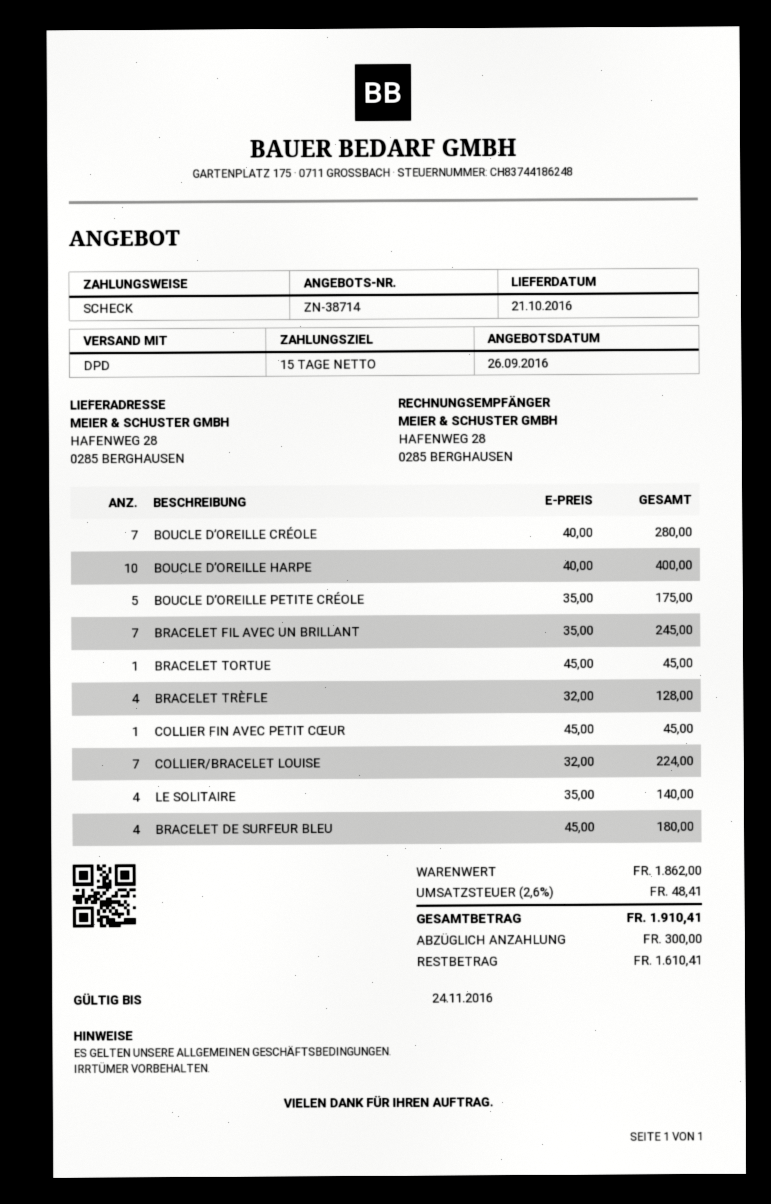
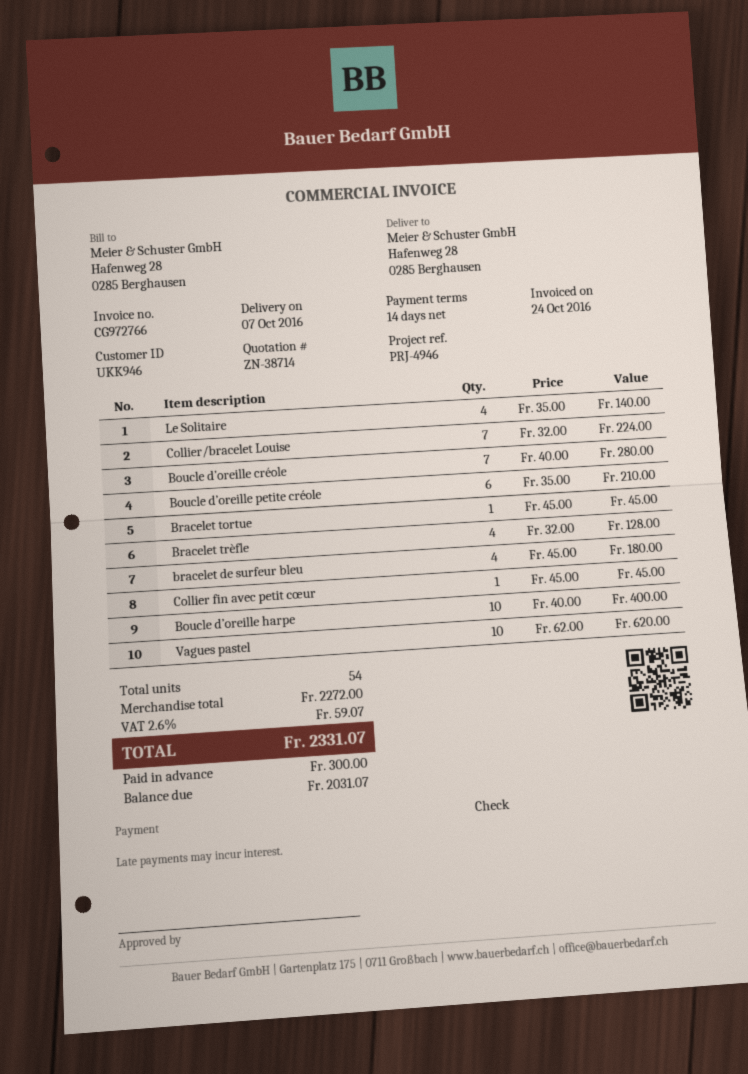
delivery date: 2016-10-21 -> 2016-10-07
payment terms: 15 days -> 14 days
BOUCLE D’OREILLE PETITE CRÉOLE: 5 x 35.00 = 175.00 -> 6 x 35.00 = 210.00
BRACELET FIL AVEC UN BRILLANT: 7 x 35.00 = 245.00 -> none
Vagues pastel: none -> 10 x 62.00 = 620.00
subtotal: 1862.00 -> 2272.00
tax: 2.6% = 48.41 -> 2.6% = 59.07
total: 1910.41 -> 2331.07
balance: 1610.41 -> 2031.07

